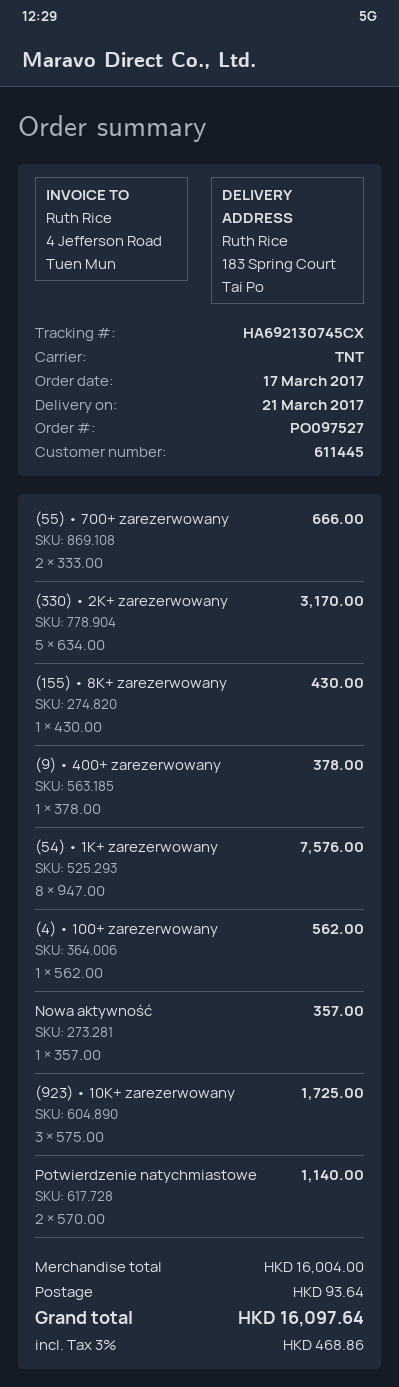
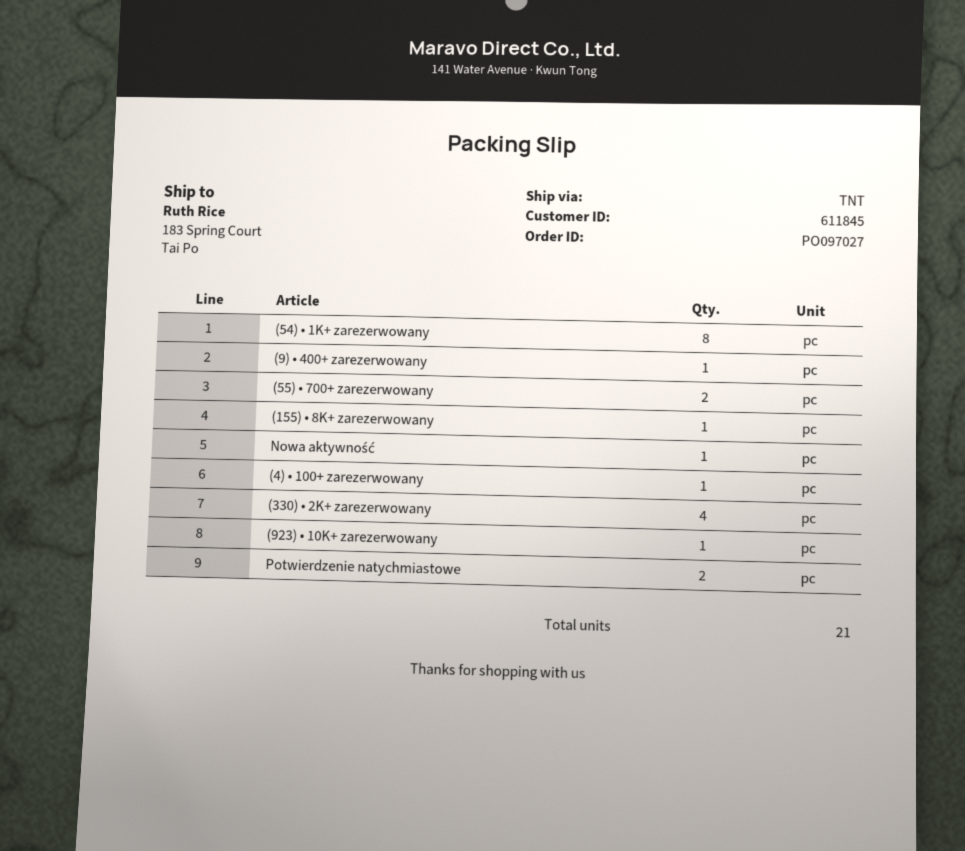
order number: PO097527 -> PO097027
customer number: 611445 -> 611845
(330) • 2K+ zarezerwowany: 5 -> 4
(923) • 10K+ zarezerwowany: 3 -> 1

